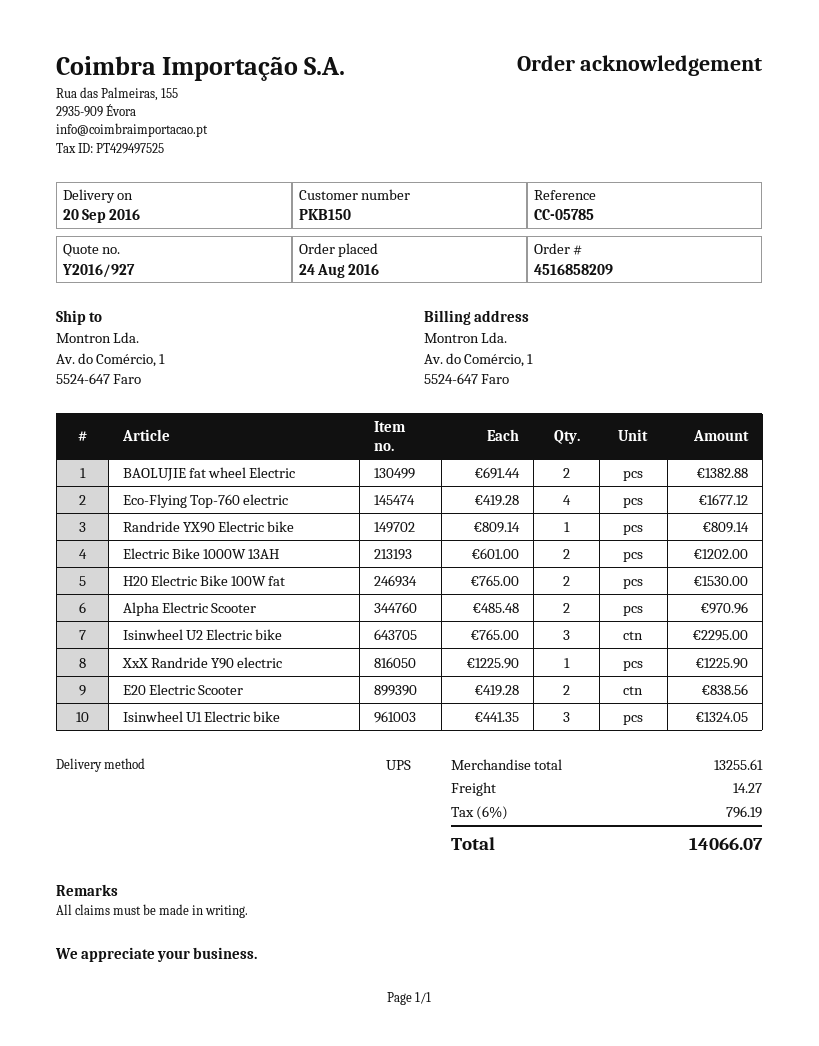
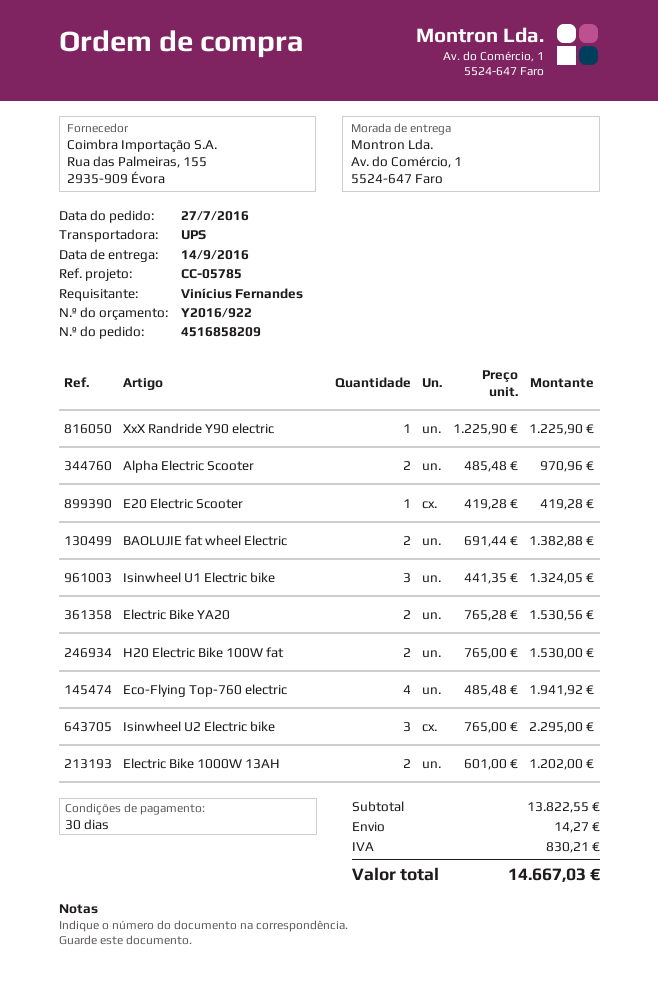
quote number: Y2016/927 -> Y2016/922
order date: 2016-08-24 -> 2016-07-27
delivery date: 2016-09-20 -> 2016-09-14
Eco-Flying Top-760 electric: 4 x 419.28 = 1677.12 -> 4 x 485.48 = 1941.92
Randride YX90 Electric bike: 1 x 809.14 = 809.14 -> none
E20 Electric Scooter: 2 x 419.28 = 838.56 -> 1 x 419.28 = 419.28
Electric Bike YA20: none -> 2 x 765.28 = 1530.56
subtotal: 13255.61 -> 13822.55
tax: 796.19 -> 830.21
total: 14066.07 -> 14667.03

